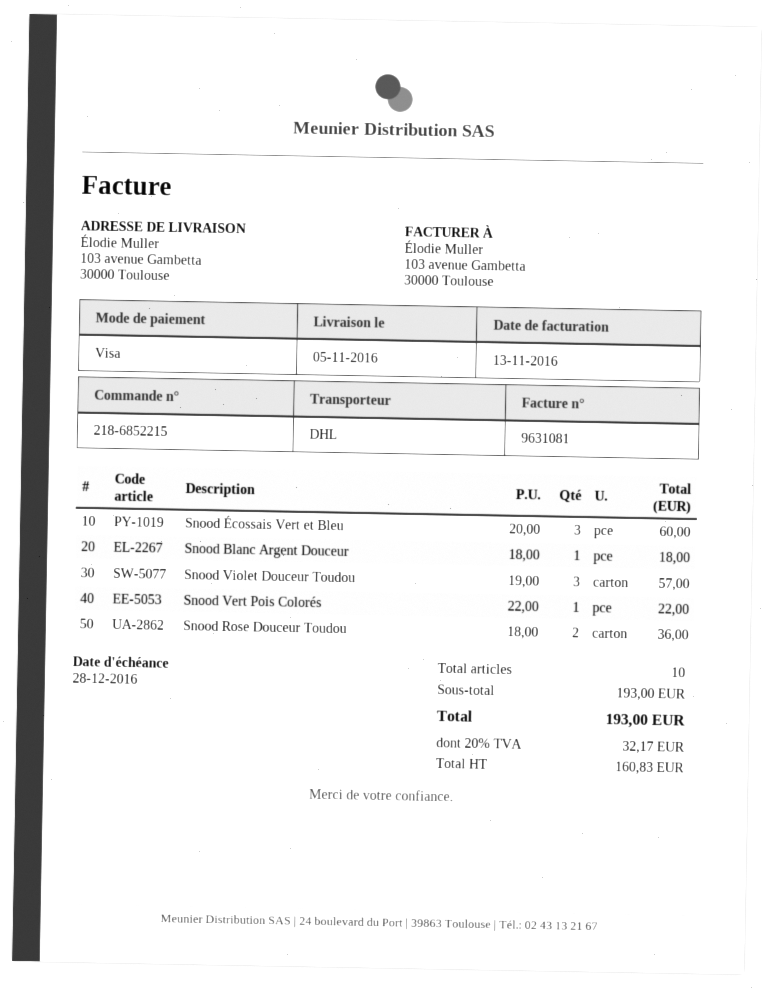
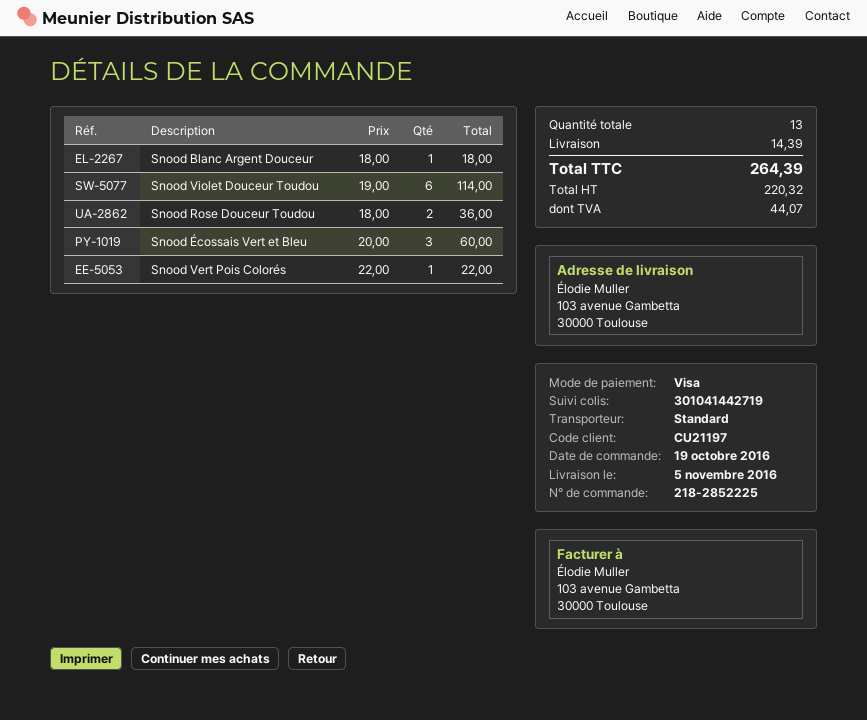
order number: 218-6852215 -> 218-2852225
shipping method: DHL -> standard
Snood Violet Douceur Toudou: 3 x 19.00 = 57.00 -> 6 x 19.00 = 114.00
total quantity: 10 -> 13
shipping: none -> 14.39
net: 160.83 -> 220.32
tax: 32.17 -> 44.07
total: 193.00 -> 264.39

